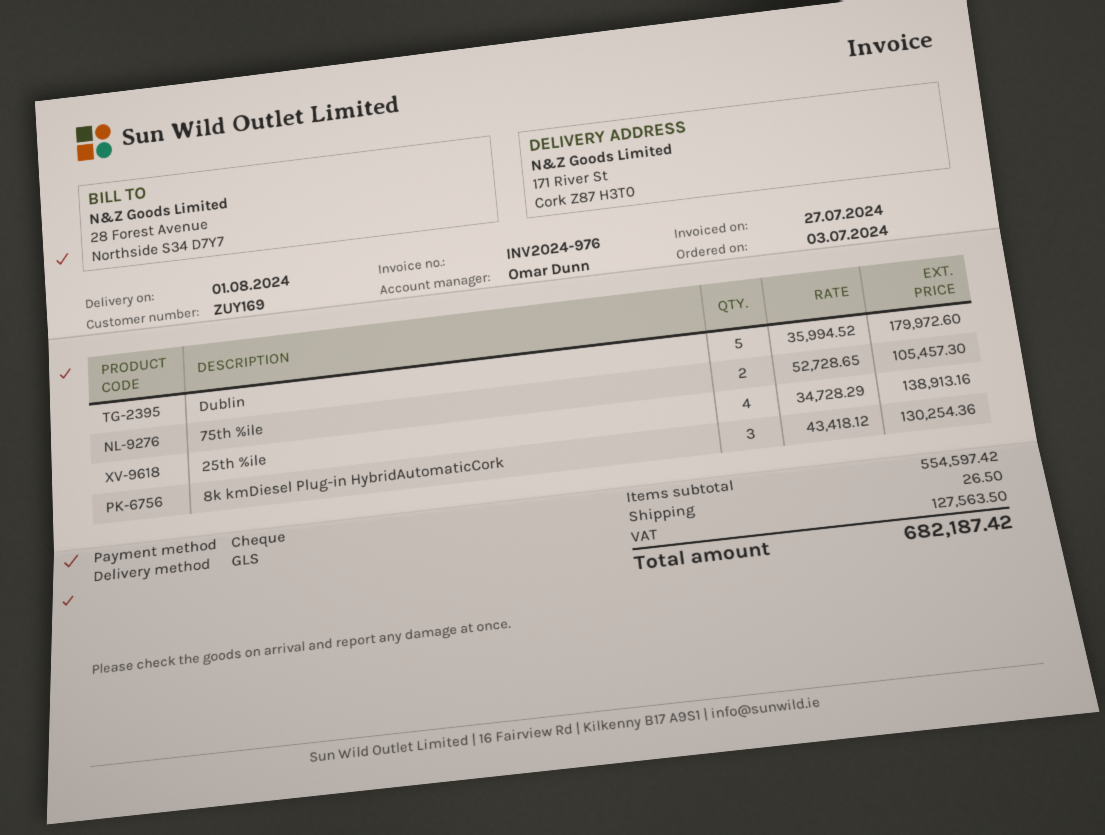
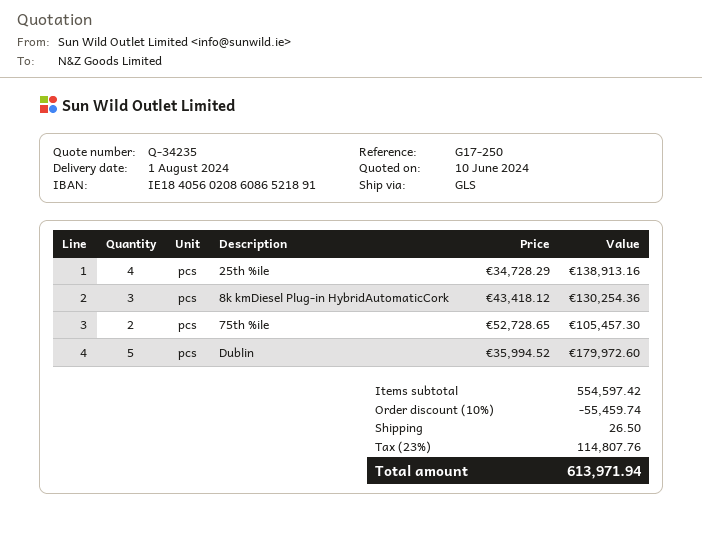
discount: none -> 10% = 55459.74
tax: 127563.50 -> 114807.76
total: 682187.42 -> 613971.94

